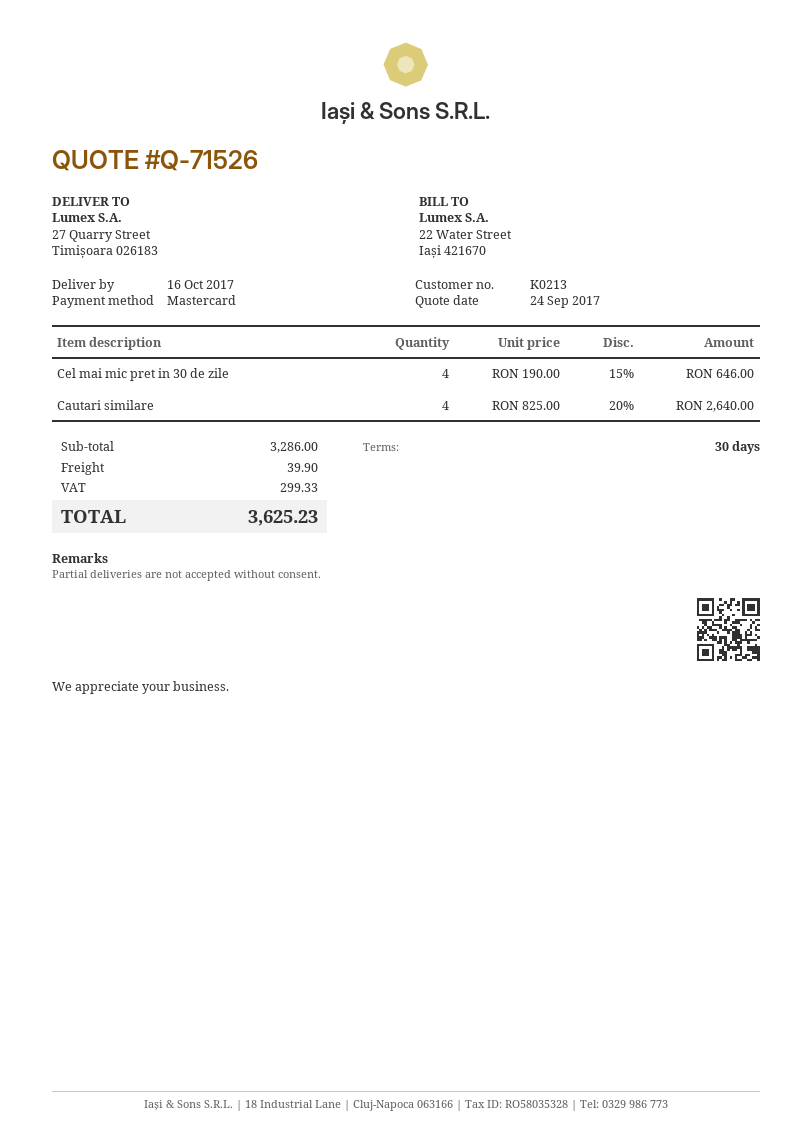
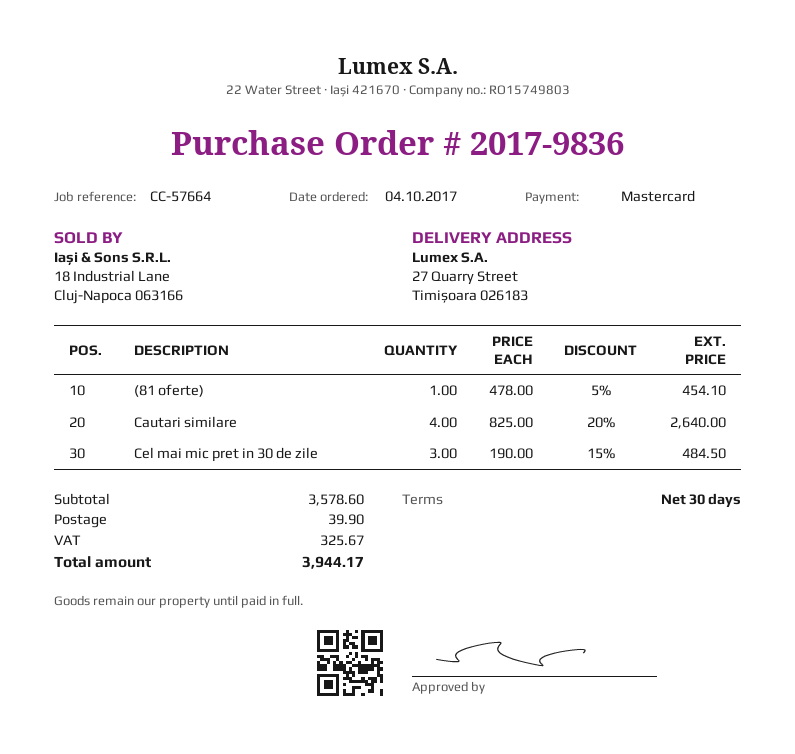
Cel mai mic pret in 30 de zile: 4 x 190.00 - 15% = 646.00 -> 3 x 190.00 - 15% = 484.50
(81 oferte): none -> 1 x 478.00 - 5% = 454.10
subtotal: 3286.00 -> 3578.60
tax: 299.33 -> 325.67
total: 3625.23 -> 3944.17

